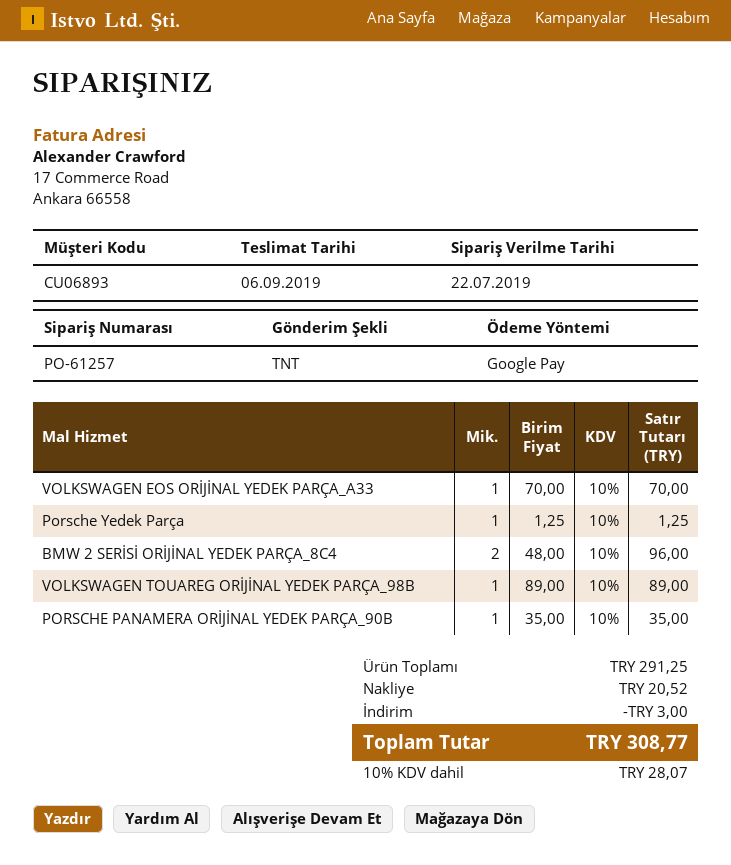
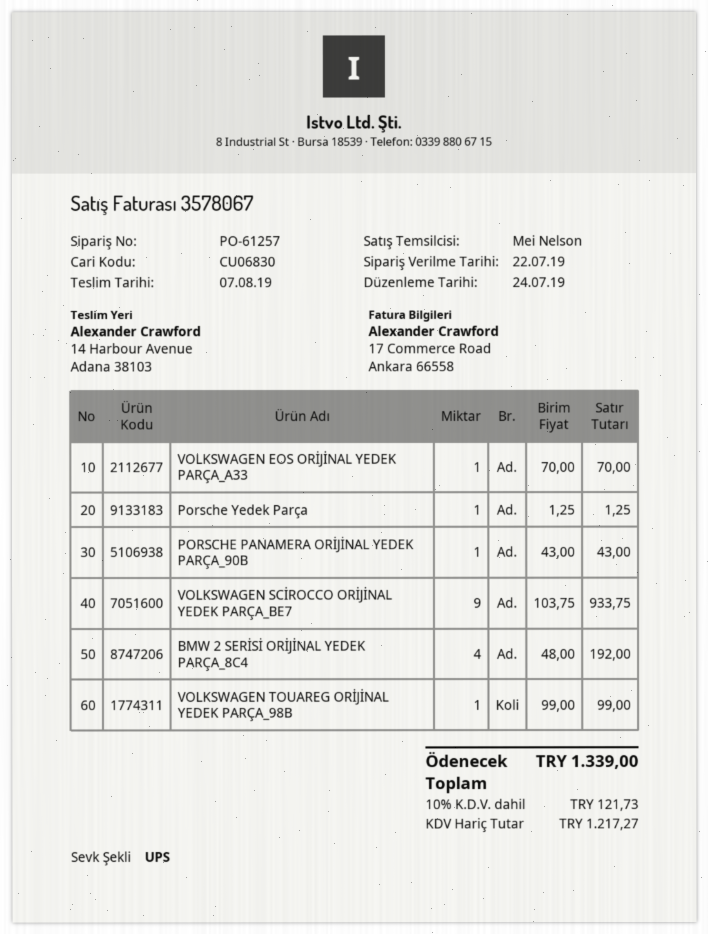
delivery date: 2019-09-06 -> 2019-08-07
customer number: CU06893 -> CU06830
shipping method: TNT -> UPS
BMW 2 SERİSİ ORİJİNAL YEDEK PARÇA_8C4: 2 x 48.00 = 96.00 -> 4 x 48.00 = 192.00
VOLKSWAGEN TOUAREG ORİJİNAL YEDEK PARÇA_98B: 1 x 89.00 = 89.00 -> 1 x 99.00 = 99.00
PORSCHE PANAMERA ORİJİNAL YEDEK PARÇA_90B: 1 x 35.00 = 35.00 -> 1 x 43.00 = 43.00
VOLKSWAGEN SCİROCCO ORİJİNAL YEDEK PARÇA_BE7: none -> 9 x 103.75 = 933.75
discount: 3.00 -> none
shipping: 20.52 -> none
tax: 10% = 28.07 -> 10% = 121.73
total: 308.77 -> 1339.00

